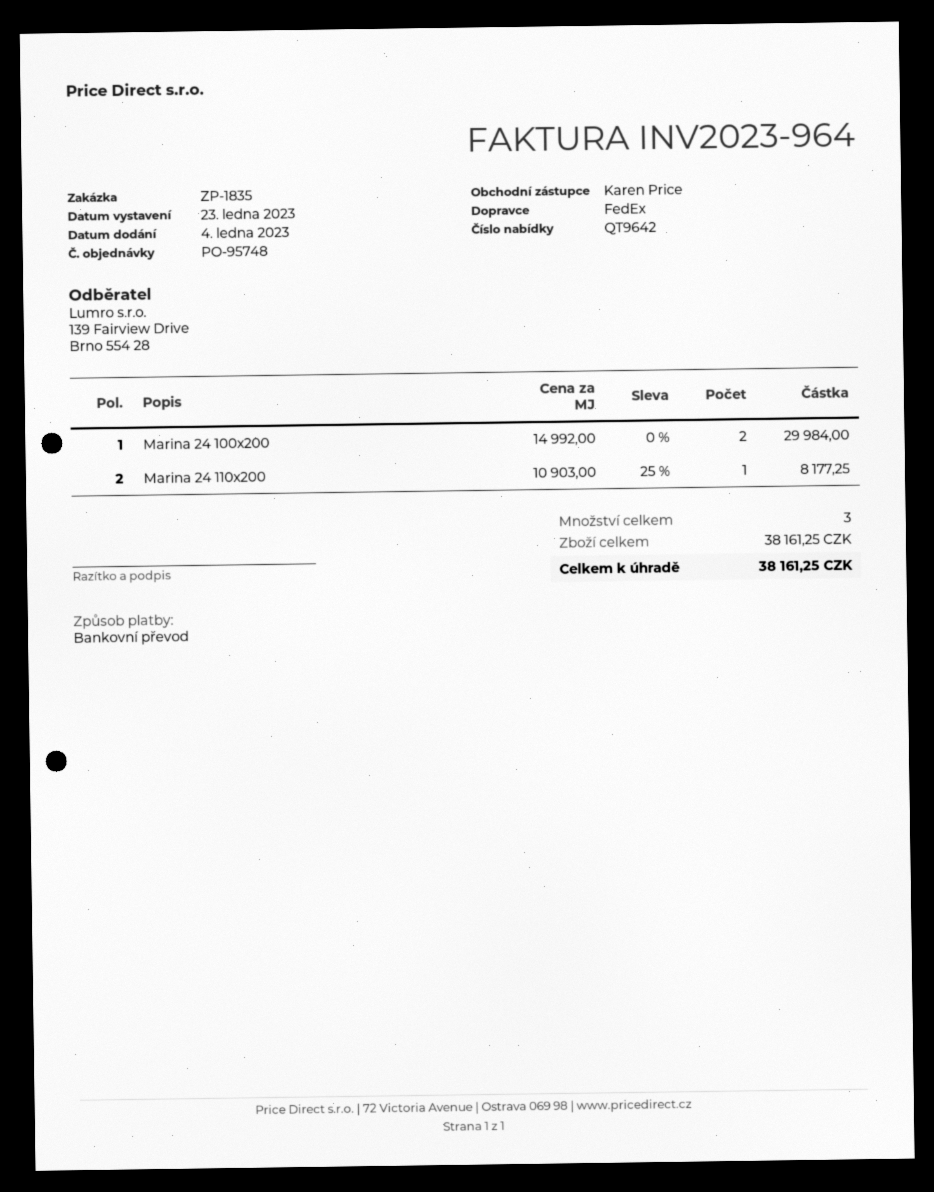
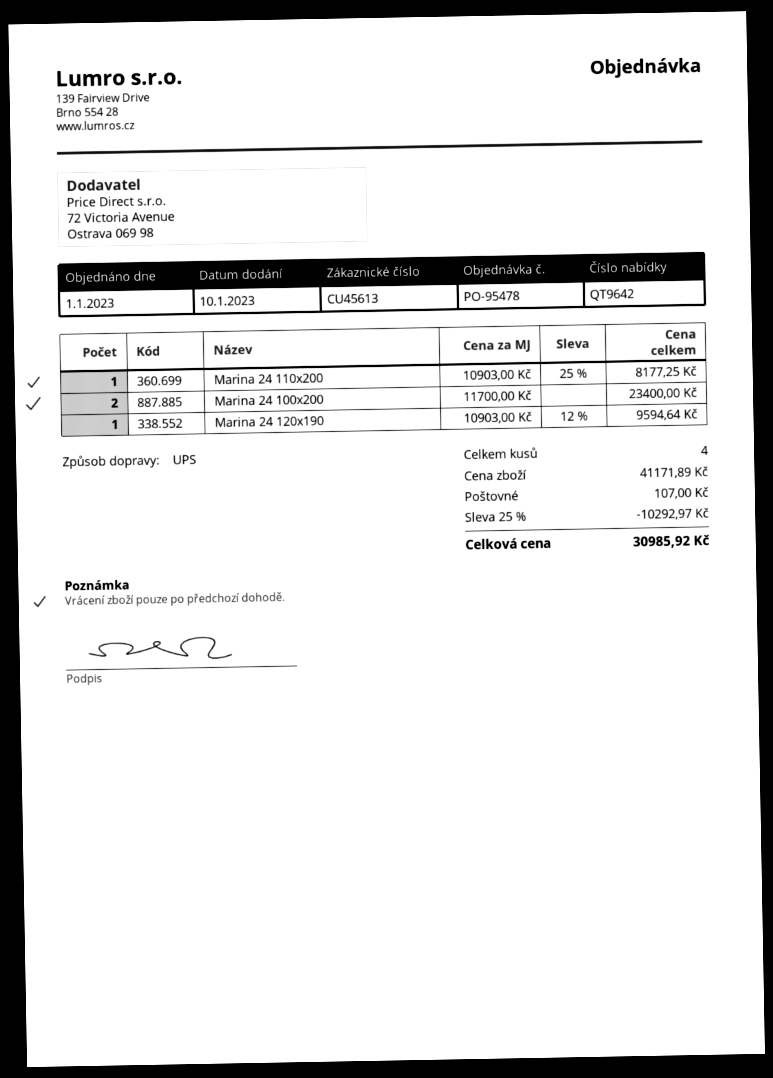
order number: PO-95748 -> PO-95478
delivery date: 2023-01-04 -> 2023-01-10
shipping method: FedEx -> UPS
Marina 24 100x200: 2 x 14992.00 = 29984.00 -> 2 x 11700.00 = 23400.00
Marina 24 120x190: none -> 1 x 10903.00 - 12% = 9594.64
total quantity: 3 -> 4
subtotal: 38161.25 -> 41171.89
discount: none -> 25% = 10292.97
shipping: none -> 107.00
total: 38161.25 -> 30985.92

